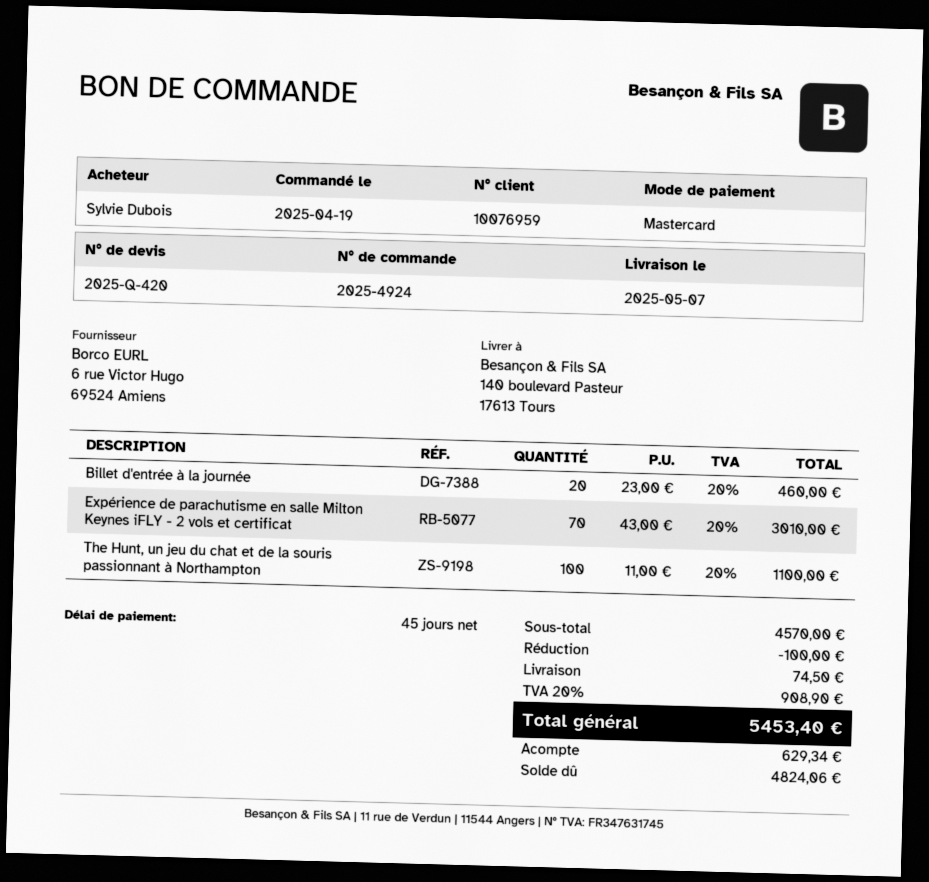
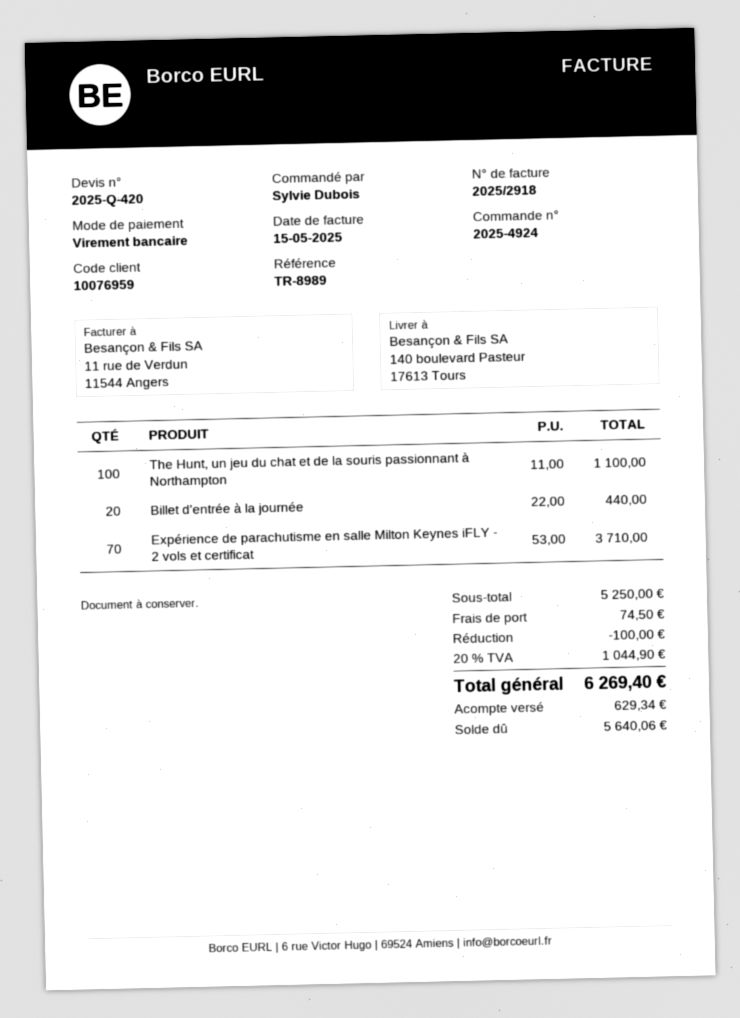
payment method: Mastercard -> bank transfer
Billet d'entrée à la journée: 20 x 23.00 = 460.00 -> 20 x 22.00 = 440.00
Expérience de parachutisme en salle Milton Keynes iFLY - 2 vols et certificat: 70 x 43.00 = 3010.00 -> 70 x 53.00 = 3710.00
subtotal: 4570.00 -> 5250.00
tax: 20% = 908.90 -> 20% = 1044.90
total: 5453.40 -> 6269.40
balance: 4824.06 -> 5640.06

